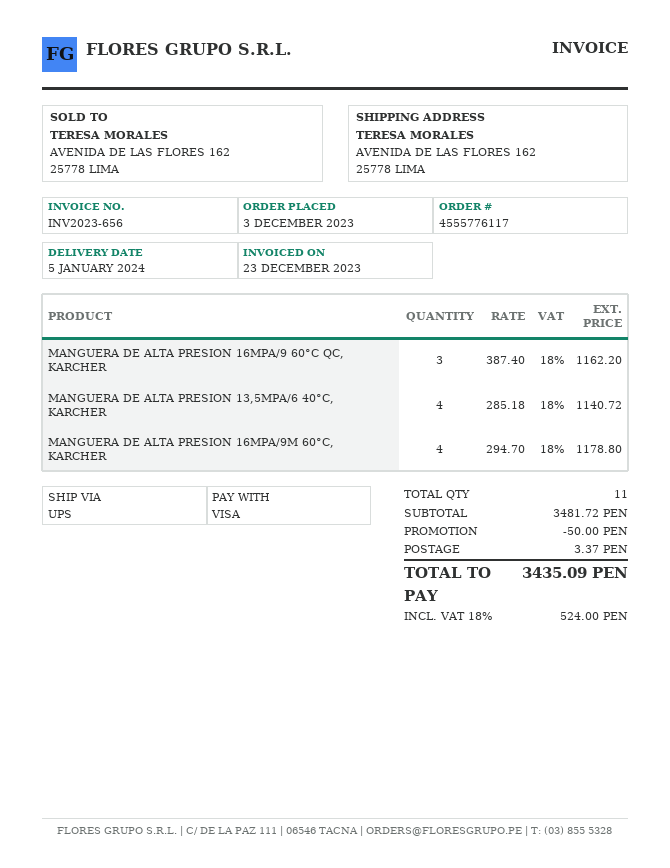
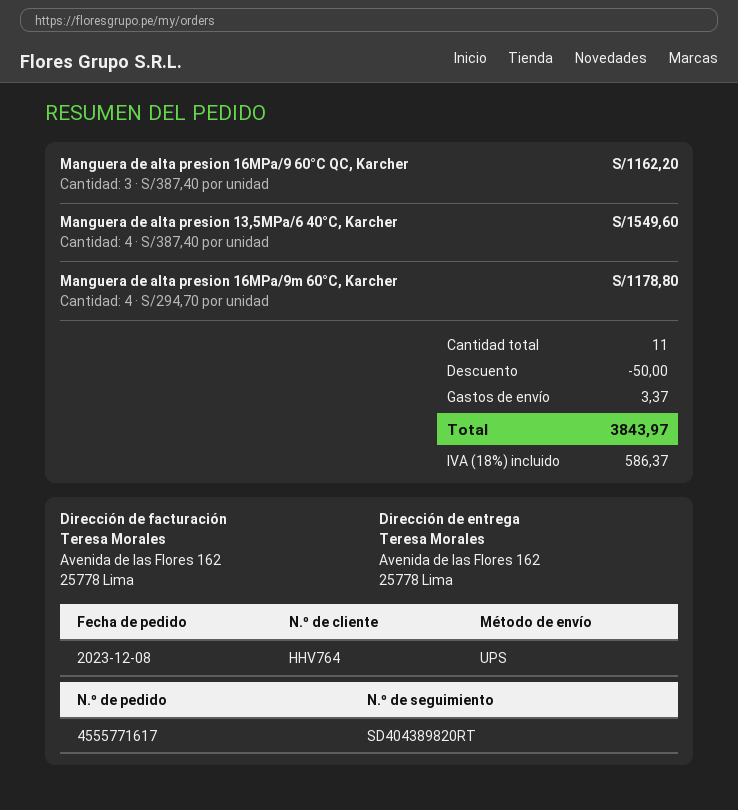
order number: 4555776117 -> 4555771617
order date: 2023-12-03 -> 2023-12-08
MANGUERA DE ALTA PRESION 13,5MPA/6 40°C, KARCHER: 4 x 285.18 = 1140.72 -> 4 x 387.40 = 1549.60
tax: 18% = 524.00 -> 18% = 586.37
total: 3435.09 -> 3843.97

